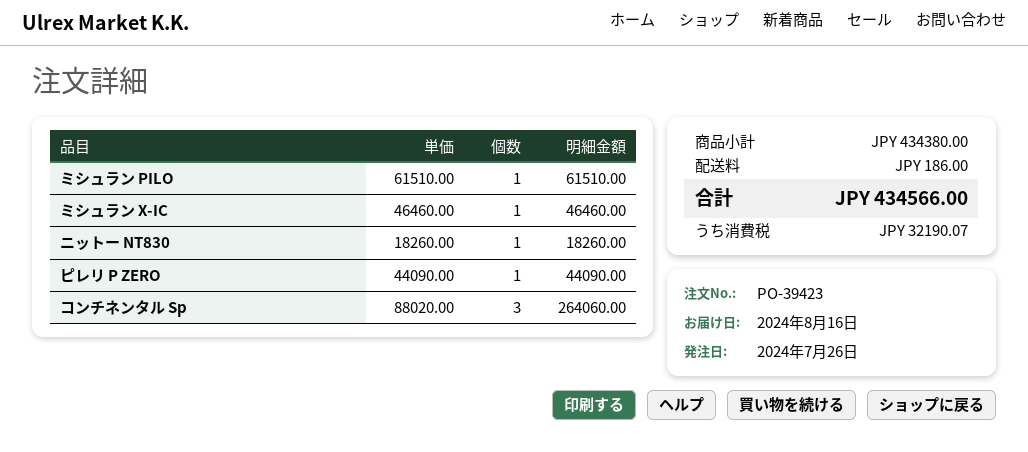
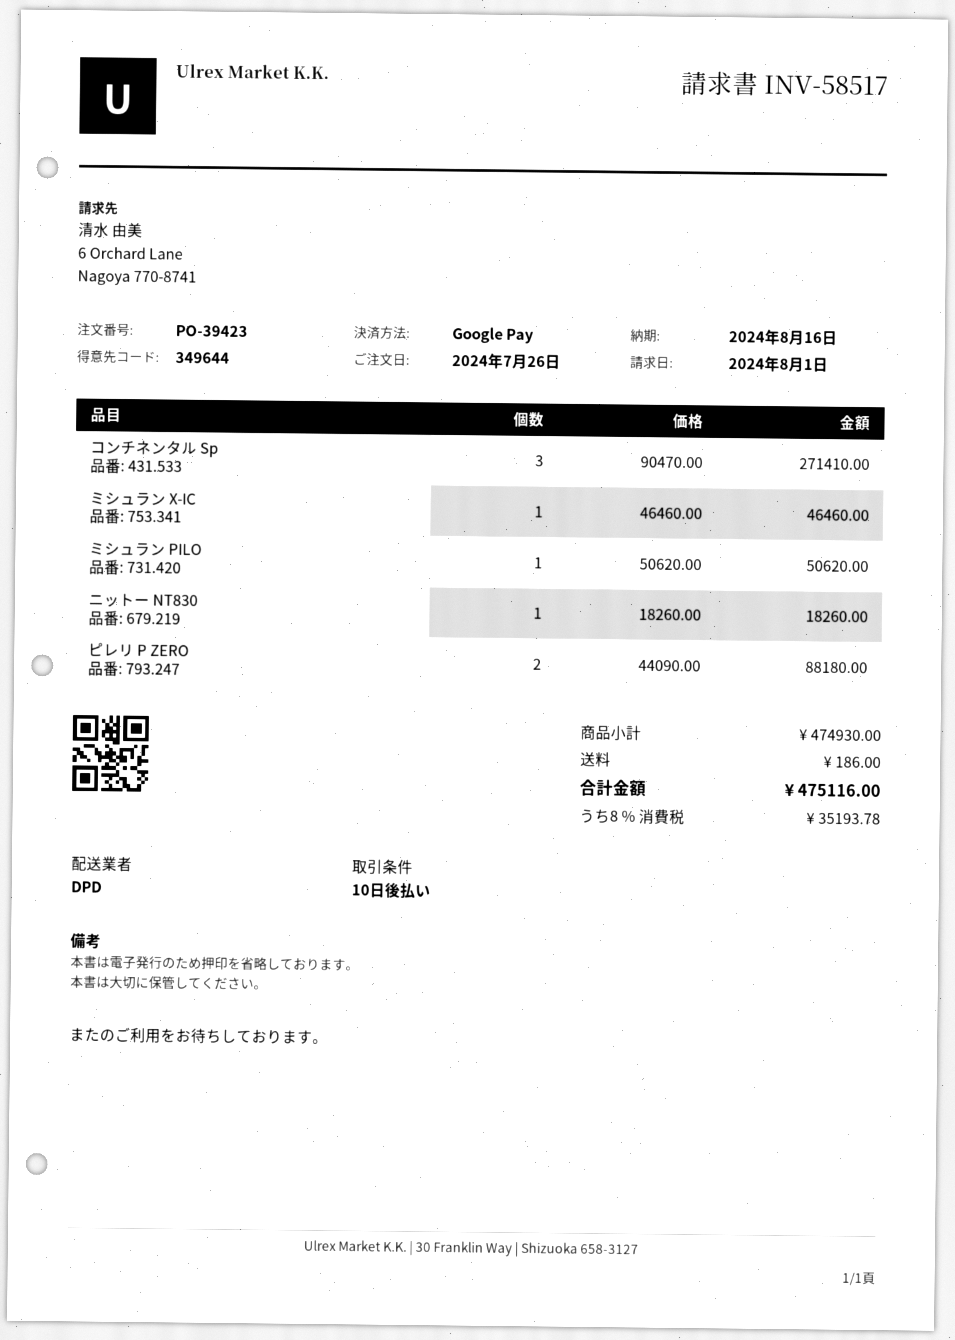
ミシュラン PILO: 1 x 61510.00 = 61510.00 -> 1 x 50620.00 = 50620.00
ピレリ P ZERO: 1 x 44090.00 = 44090.00 -> 2 x 44090.00 = 88180.00
コンチネンタル Sp: 3 x 88020.00 = 264060.00 -> 3 x 90470.00 = 271410.00
subtotal: 434380.00 -> 474930.00
tax: 32190.07 -> 35193.78
total: 434566.00 -> 475116.00

